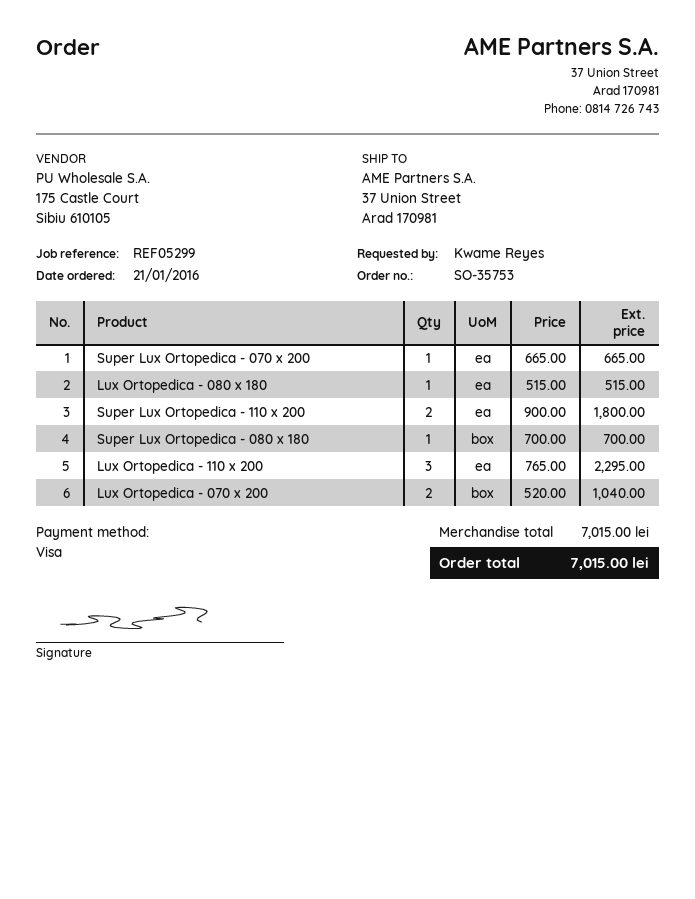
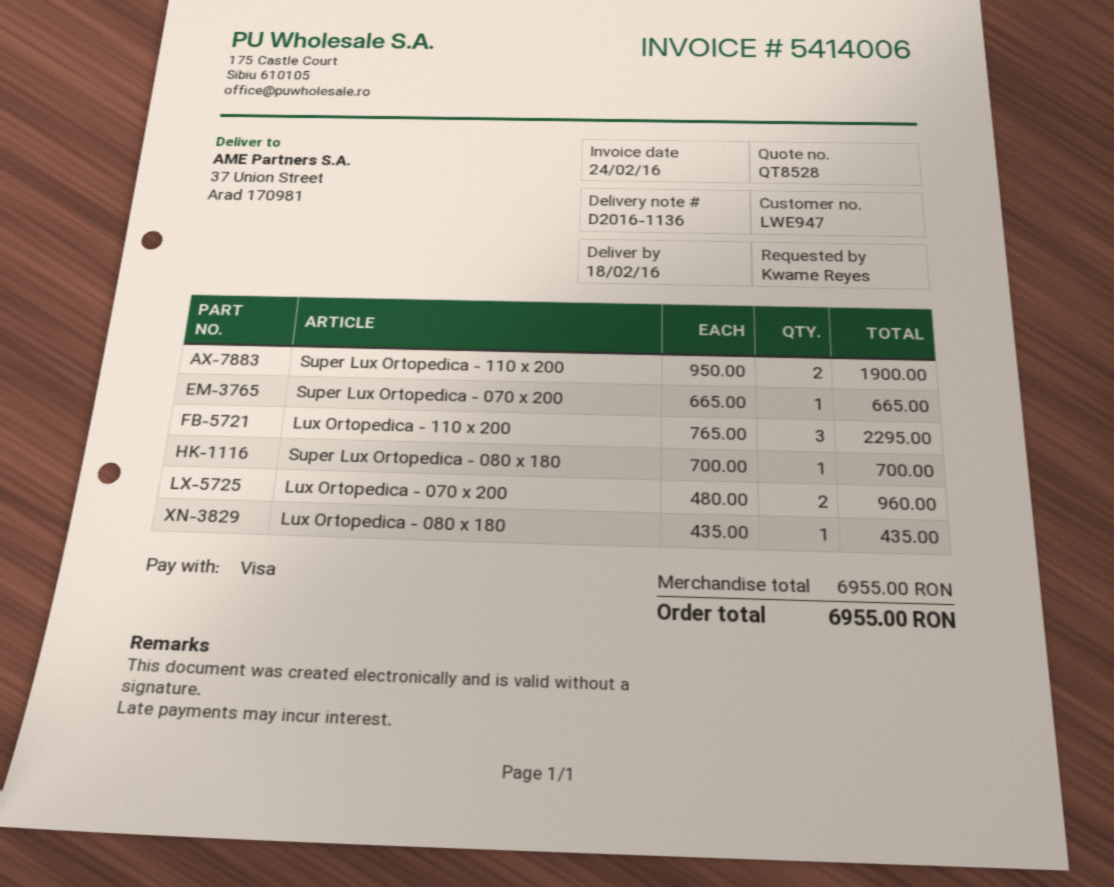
Lux Ortopedica - 080 x 180: 1 x 515.00 = 515.00 -> 1 x 435.00 = 435.00
Super Lux Ortopedica - 110 x 200: 2 x 900.00 = 1800.00 -> 2 x 950.00 = 1900.00
Lux Ortopedica - 070 x 200: 2 x 520.00 = 1040.00 -> 2 x 480.00 = 960.00
subtotal: 7015.00 -> 6955.00
total: 7015.00 -> 6955.00

